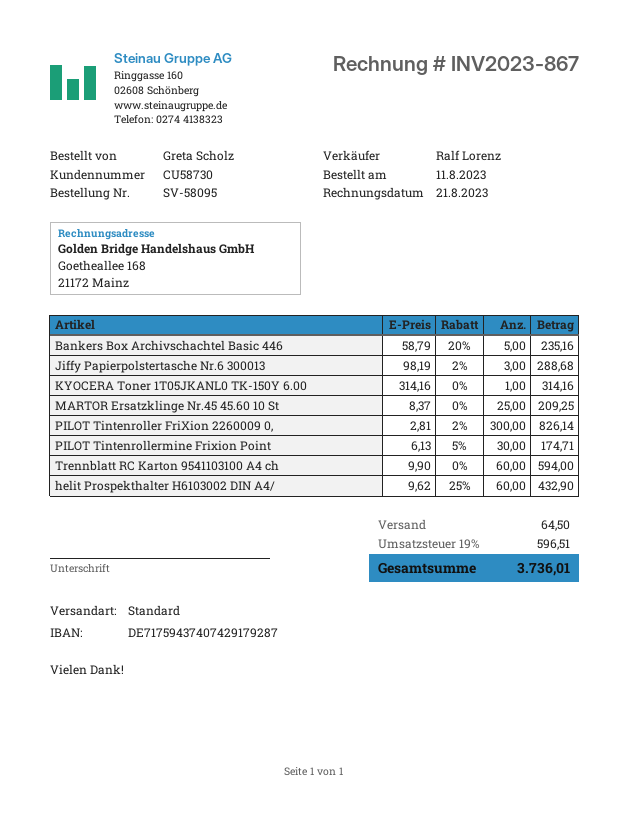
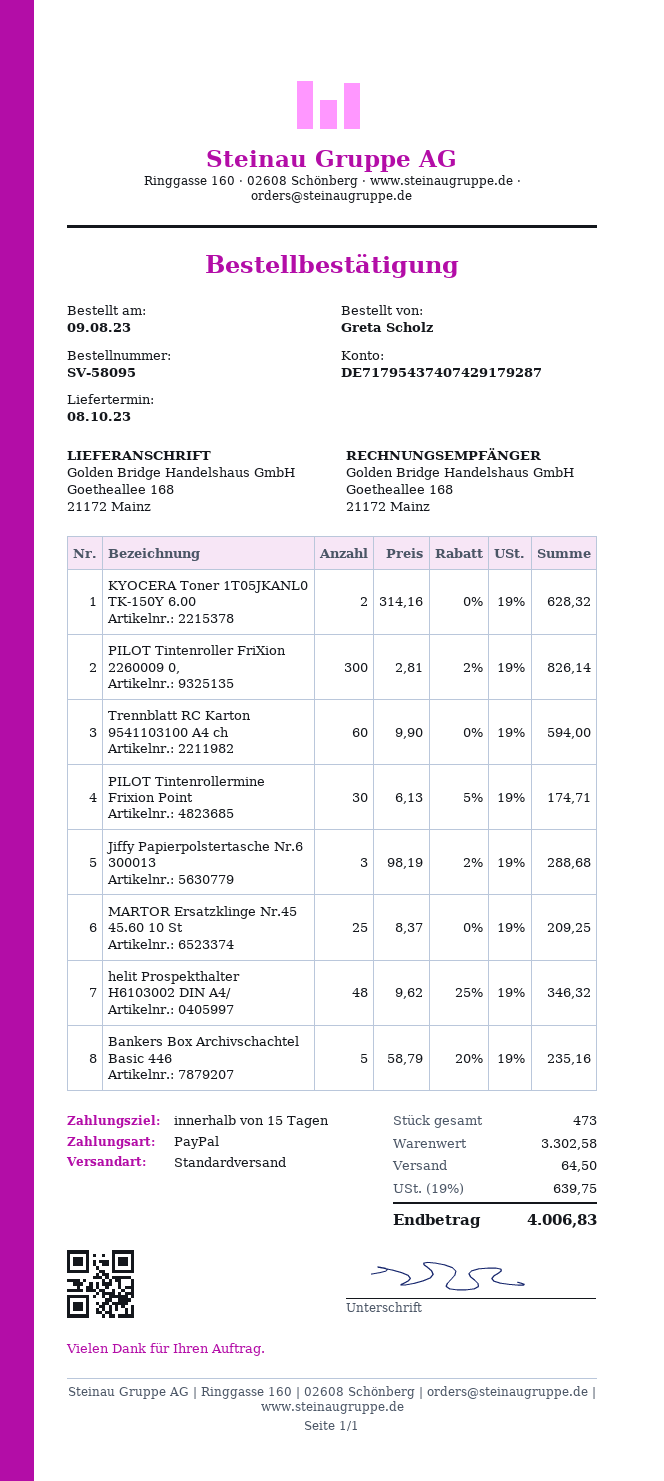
order date: 2023-08-11 -> 2023-08-09
bank account: DE71759437407429179287 -> DE71795437407429179287
KYOCERA Toner 1T05JKANL0 TK-150Y 6.00: 1 x 314.16 = 314.16 -> 2 x 314.16 = 628.32
helit Prospekthalter H6103002 DIN A4/: 60 x 9.62 - 25% = 432.90 -> 48 x 9.62 - 25% = 346.32
tax: 19% = 596.51 -> 19% = 639.75
total: 3736.01 -> 4006.83

